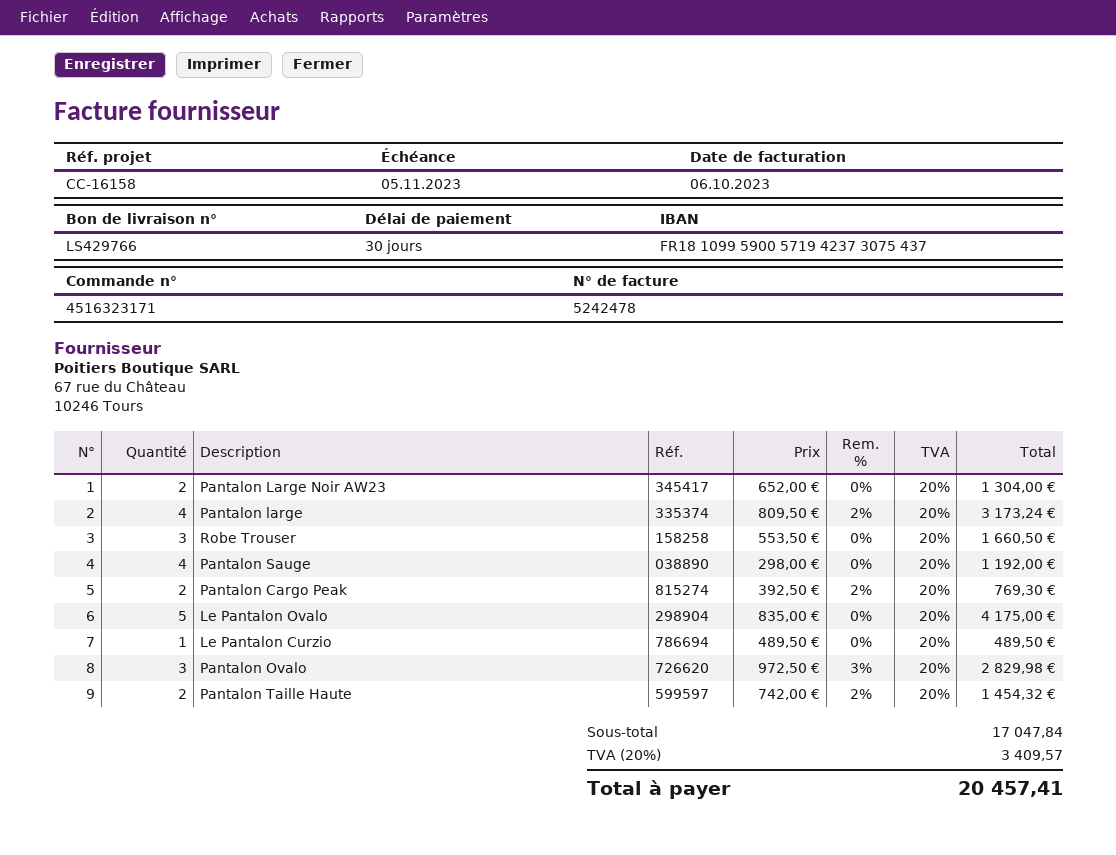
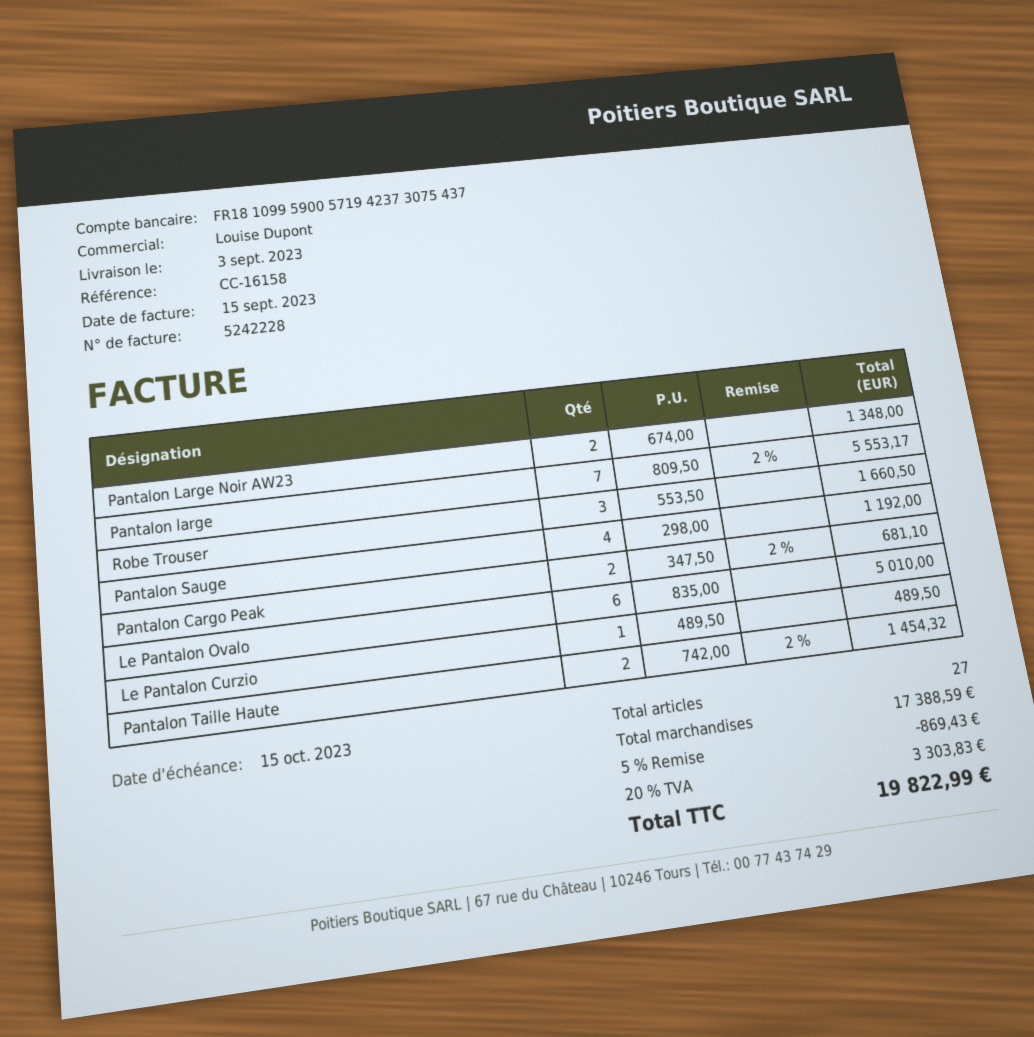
invoice number: 5242478 -> 5242228
invoice date: 2023-10-06 -> 2023-09-15
due date: 2023-11-05 -> 2023-10-15
Pantalon Large Noir AW23: 2 x 652.00 = 1304.00 -> 2 x 674.00 = 1348.00
Pantalon large: 4 x 809.50 - 2% = 3173.24 -> 7 x 809.50 - 2% = 5553.17
Pantalon Cargo Peak: 2 x 392.50 - 2% = 769.30 -> 2 x 347.50 - 2% = 681.10
Le Pantalon Ovalo: 5 x 835.00 = 4175.00 -> 6 x 835.00 = 5010.00
Pantalon Ovalo: 3 x 972.50 - 3% = 2829.98 -> none
subtotal: 17047.84 -> 17388.59
discount: none -> 5% = 869.43
tax: 20% = 3409.57 -> 20% = 3303.83
total: 20457.41 -> 19822.99

